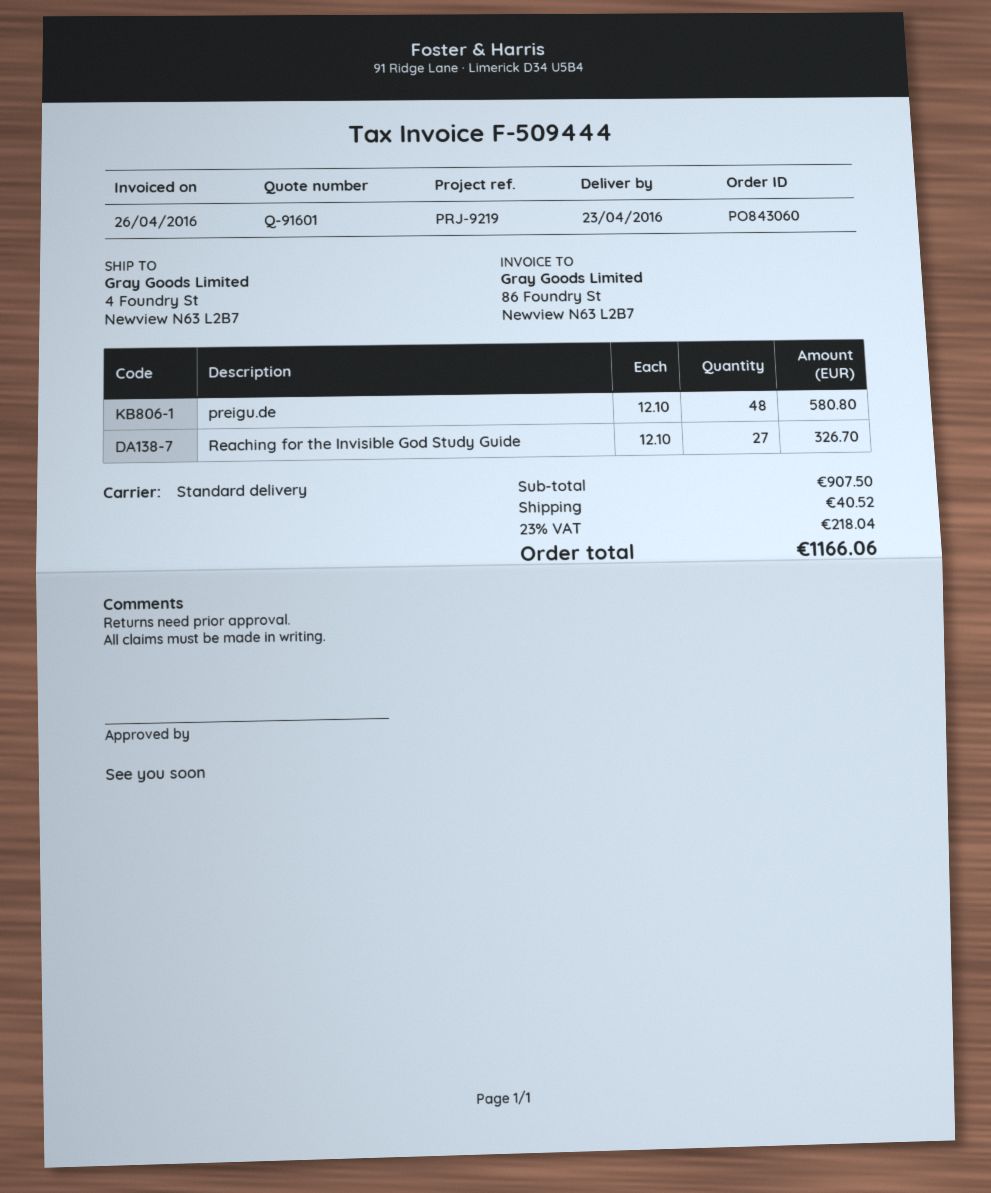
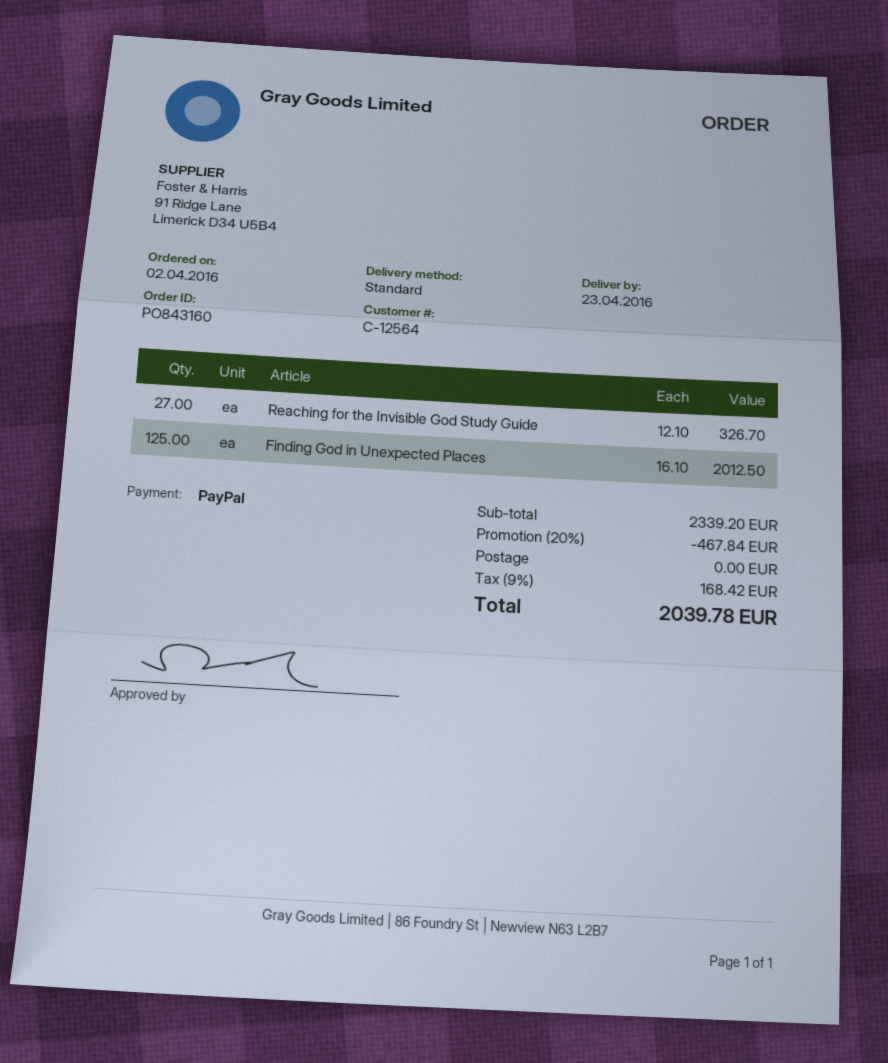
order number: PO843060 -> PO843160
preigu.de: 48 x 12.10 = 580.80 -> none
Finding God in Unexpected Places: none -> 125 x 16.10 = 2012.50
subtotal: 907.50 -> 2339.20
discount: none -> 20% = 467.84
shipping: 40.52 -> 0.00
tax: 23% = 218.04 -> 9% = 168.42
total: 1166.06 -> 2039.78

